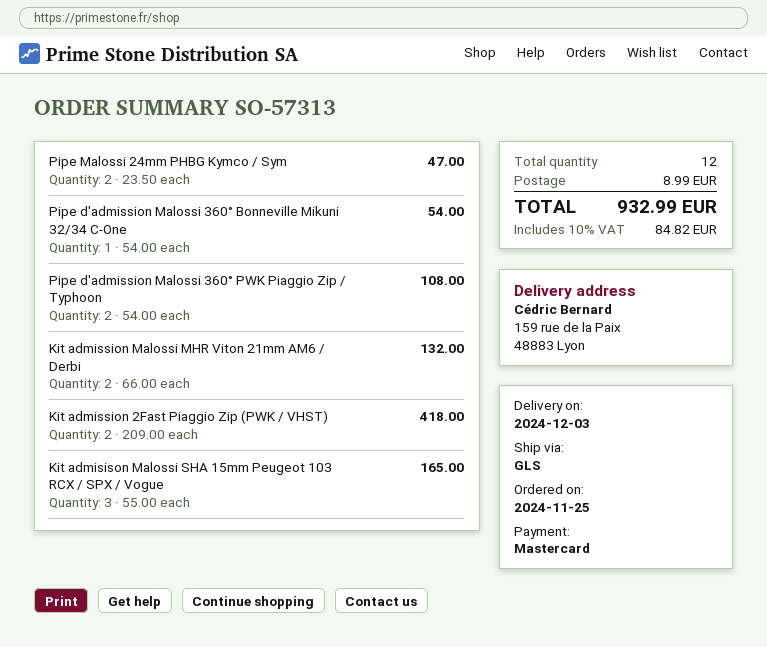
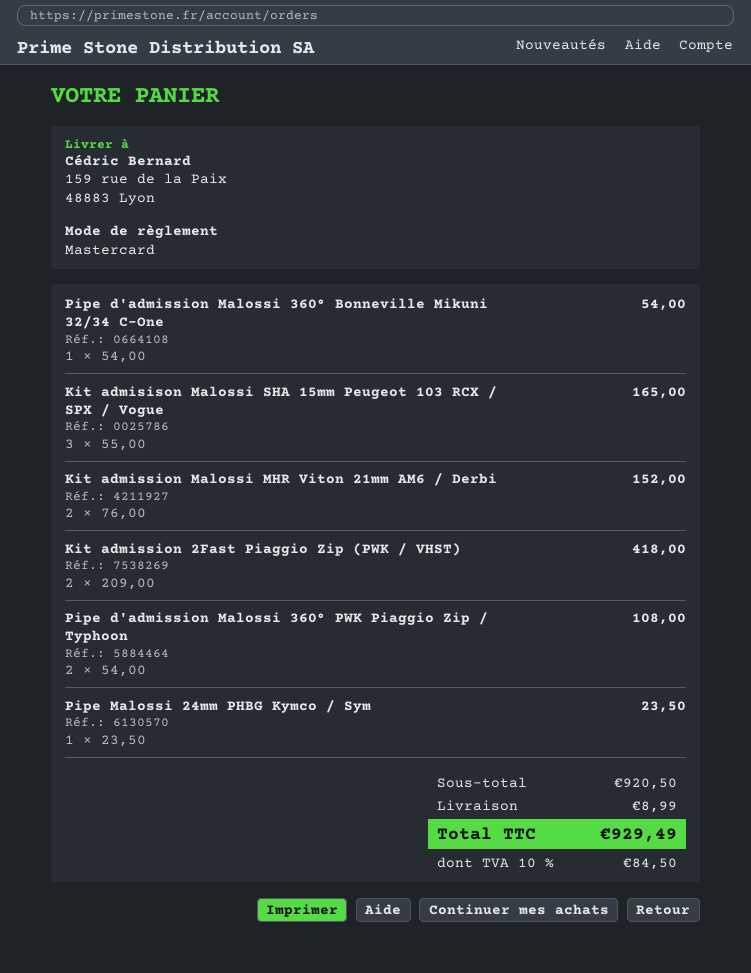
Pipe Malossi 24mm PHBG Kymco / Sym: 2 x 23.50 = 47.00 -> 1 x 23.50 = 23.50
Kit admission Malossi MHR Viton 21mm AM6 / Derbi: 2 x 66.00 = 132.00 -> 2 x 76.00 = 152.00
tax: 10% = 84.82 -> 10% = 84.50
total: 932.99 -> 929.49

